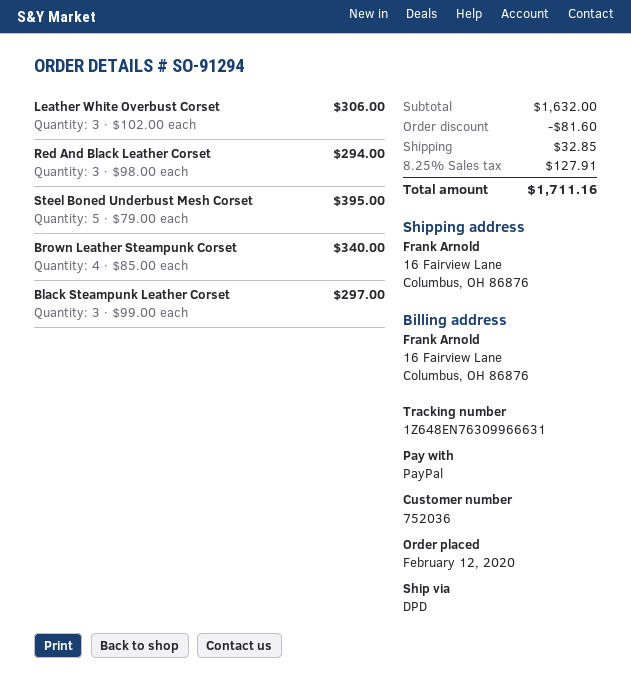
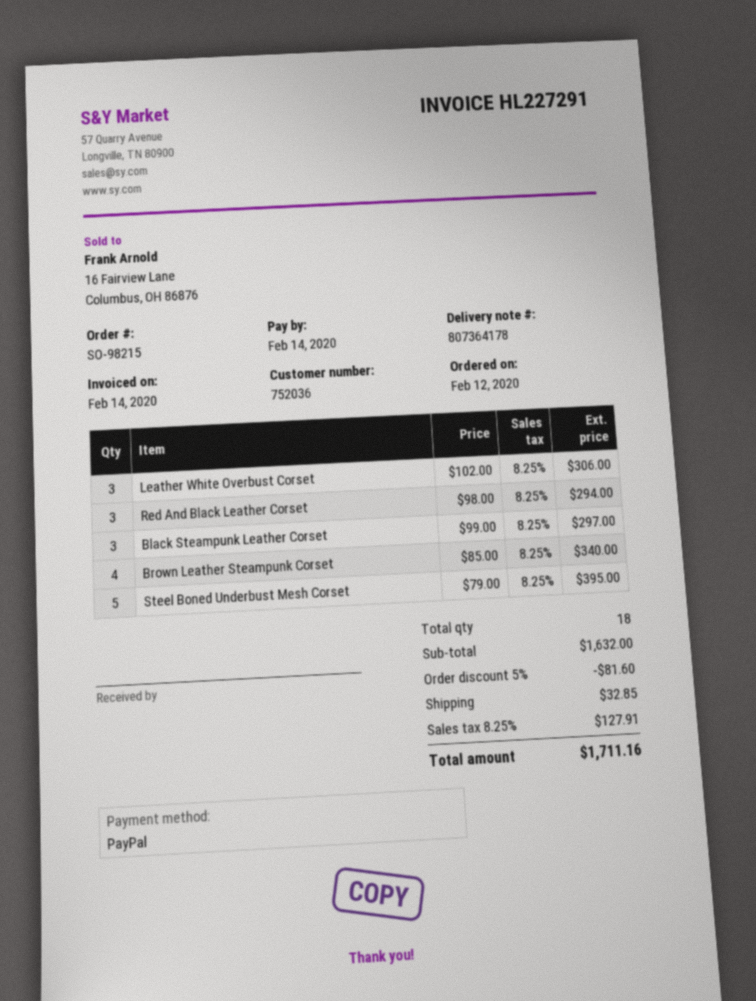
order number: SO-91294 -> SO-98215

